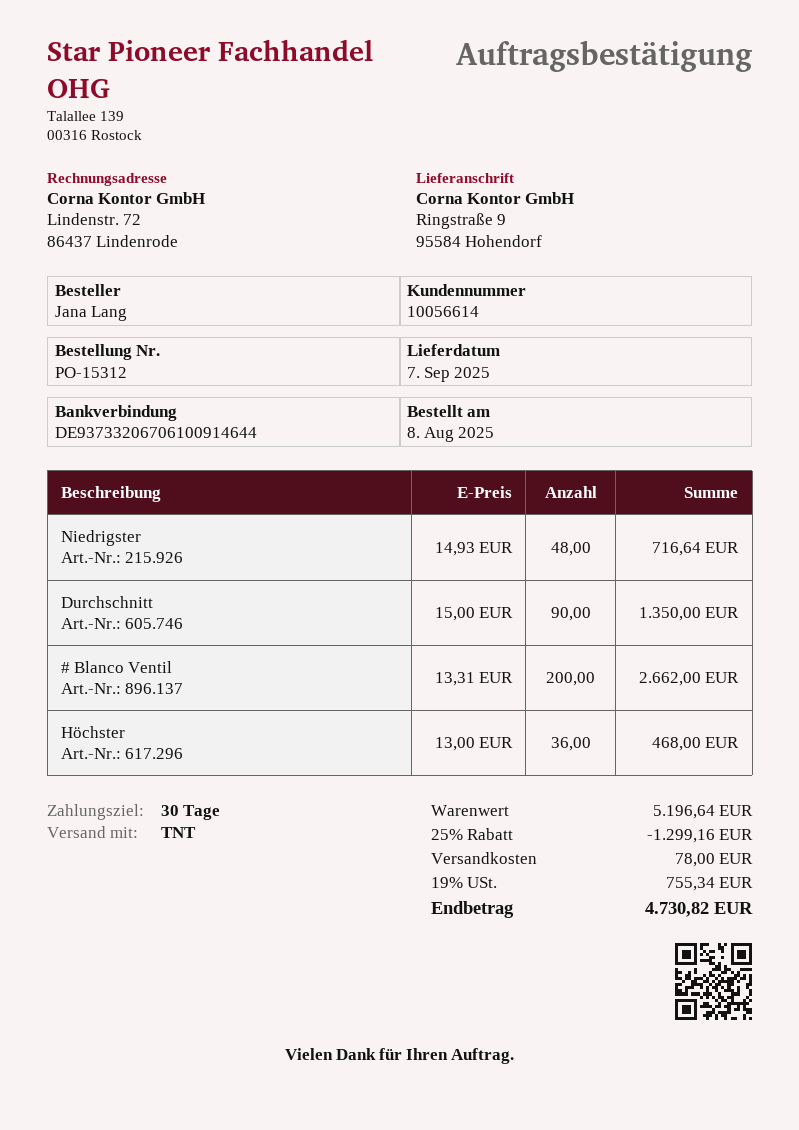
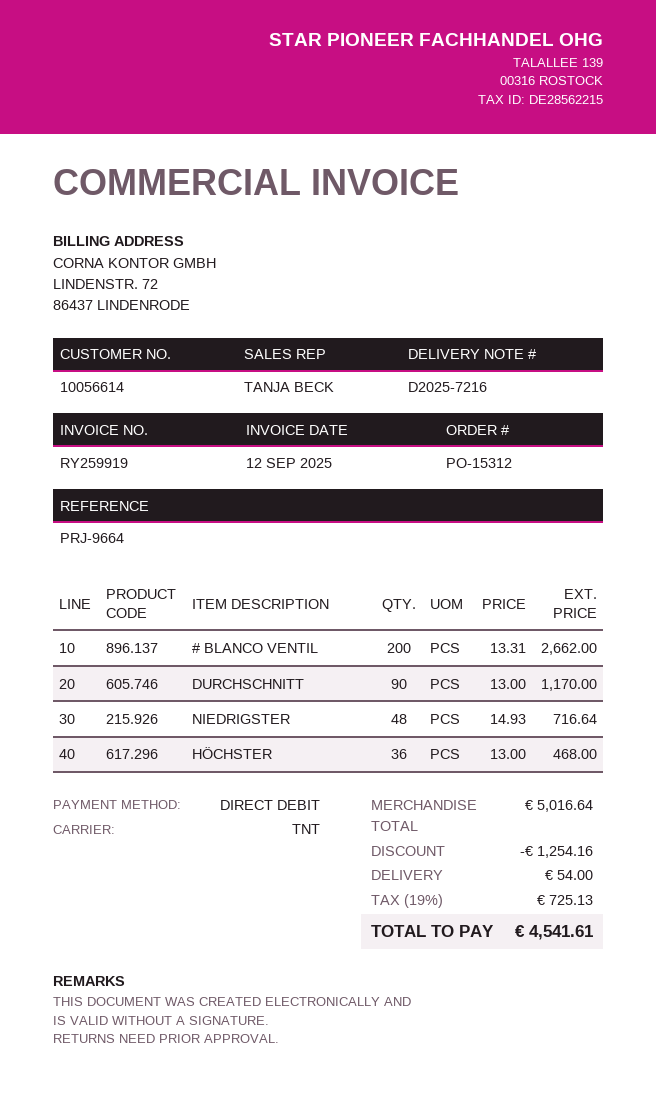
Durchschnitt: 90 x 15.00 = 1350.00 -> 90 x 13.00 = 1170.00
subtotal: 5196.64 -> 5016.64
discount: 1299.16 -> 1254.16
shipping: 78.00 -> 54.00
tax: 19% = 755.34 -> 19% = 725.13
total: 4730.82 -> 4541.61

